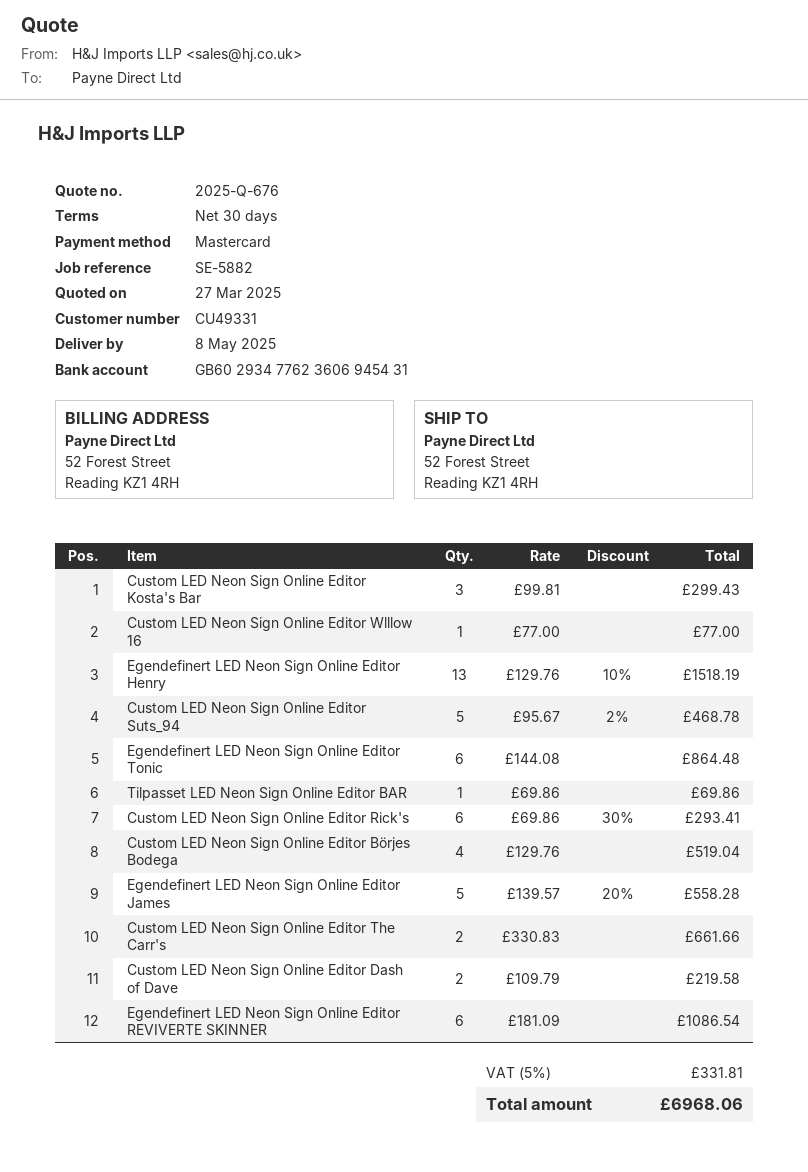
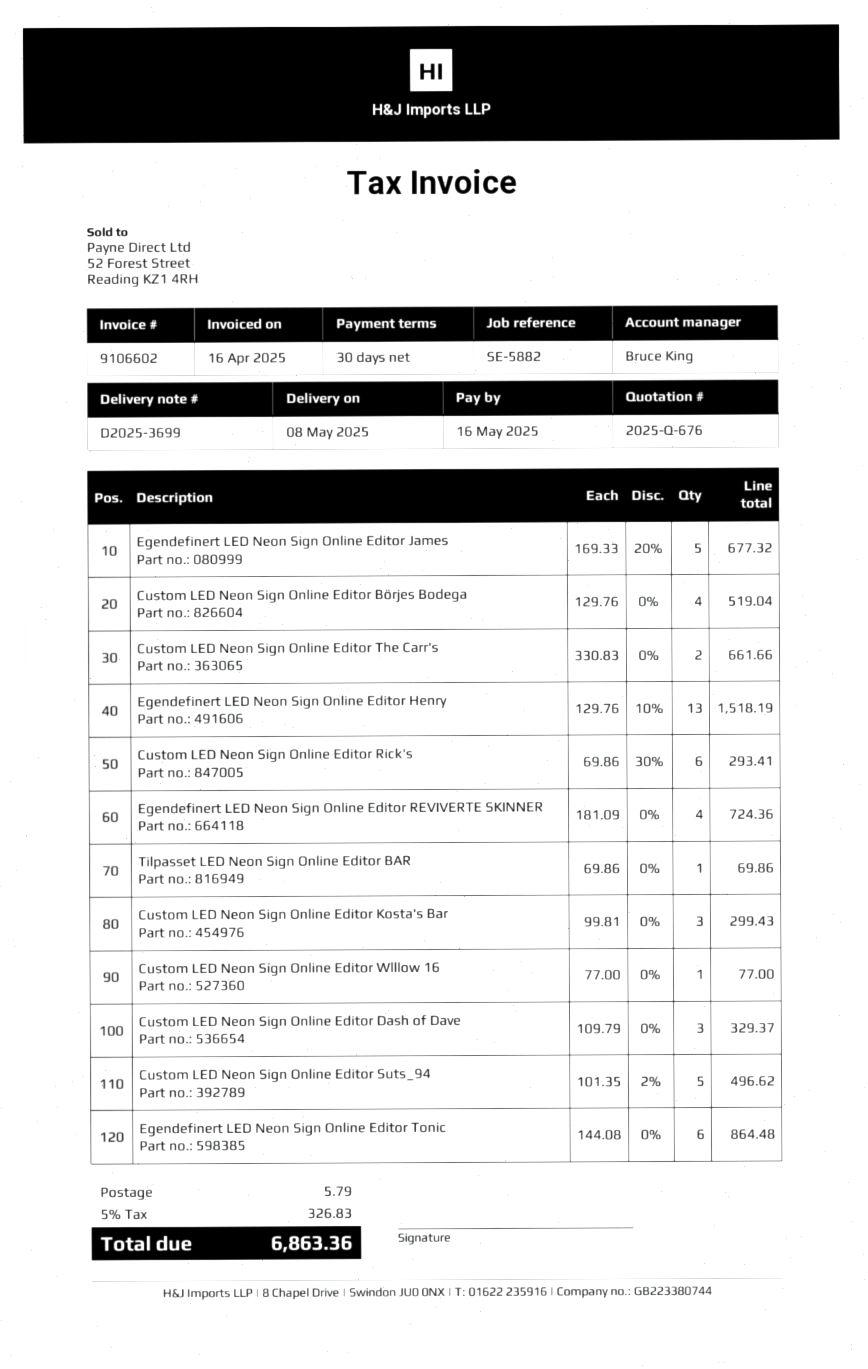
Custom LED Neon Sign Online Editor Suts_94: 5 x 95.67 - 2% = 468.78 -> 5 x 101.35 - 2% = 496.62
Egendefinert LED Neon Sign Online Editor James: 5 x 139.57 - 20% = 558.28 -> 5 x 169.33 - 20% = 677.32
Custom LED Neon Sign Online Editor Dash of Dave: 2 x 109.79 = 219.58 -> 3 x 109.79 = 329.37
Egendefinert LED Neon Sign Online Editor REVIVERTE SKINNER: 6 x 181.09 = 1086.54 -> 4 x 181.09 = 724.36
shipping: none -> 5.79
tax: 5% = 331.81 -> 5% = 326.83
total: 6968.06 -> 6863.36

